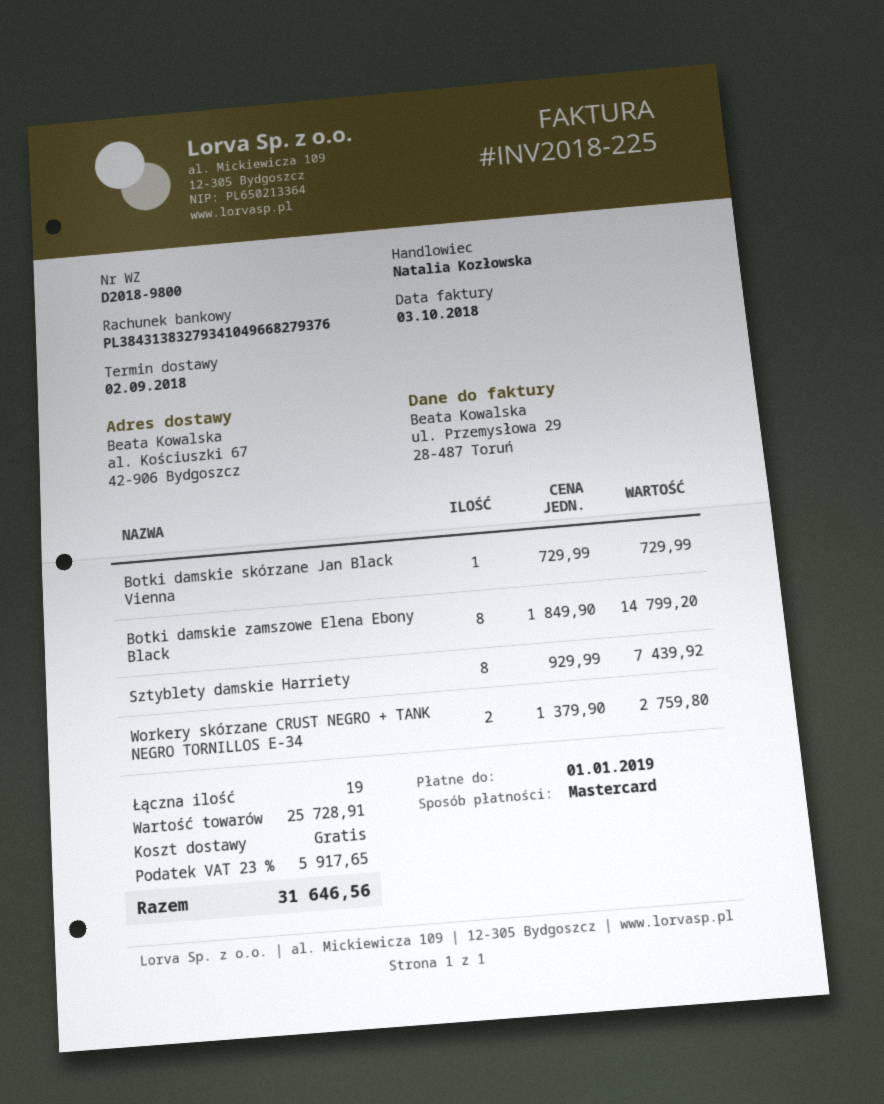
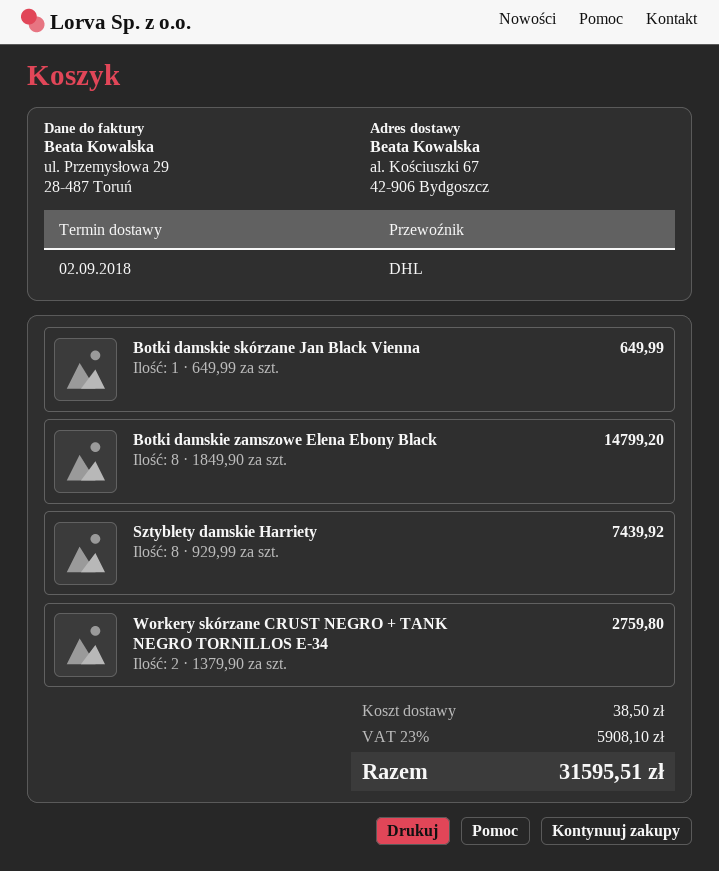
Botki damskie skórzane Jan Black Vienna: 1 x 729.99 = 729.99 -> 1 x 649.99 = 649.99
shipping: 0.00 -> 38.50
tax: 23% = 5917.65 -> 23% = 5908.10
total: 31646.56 -> 31595.51

